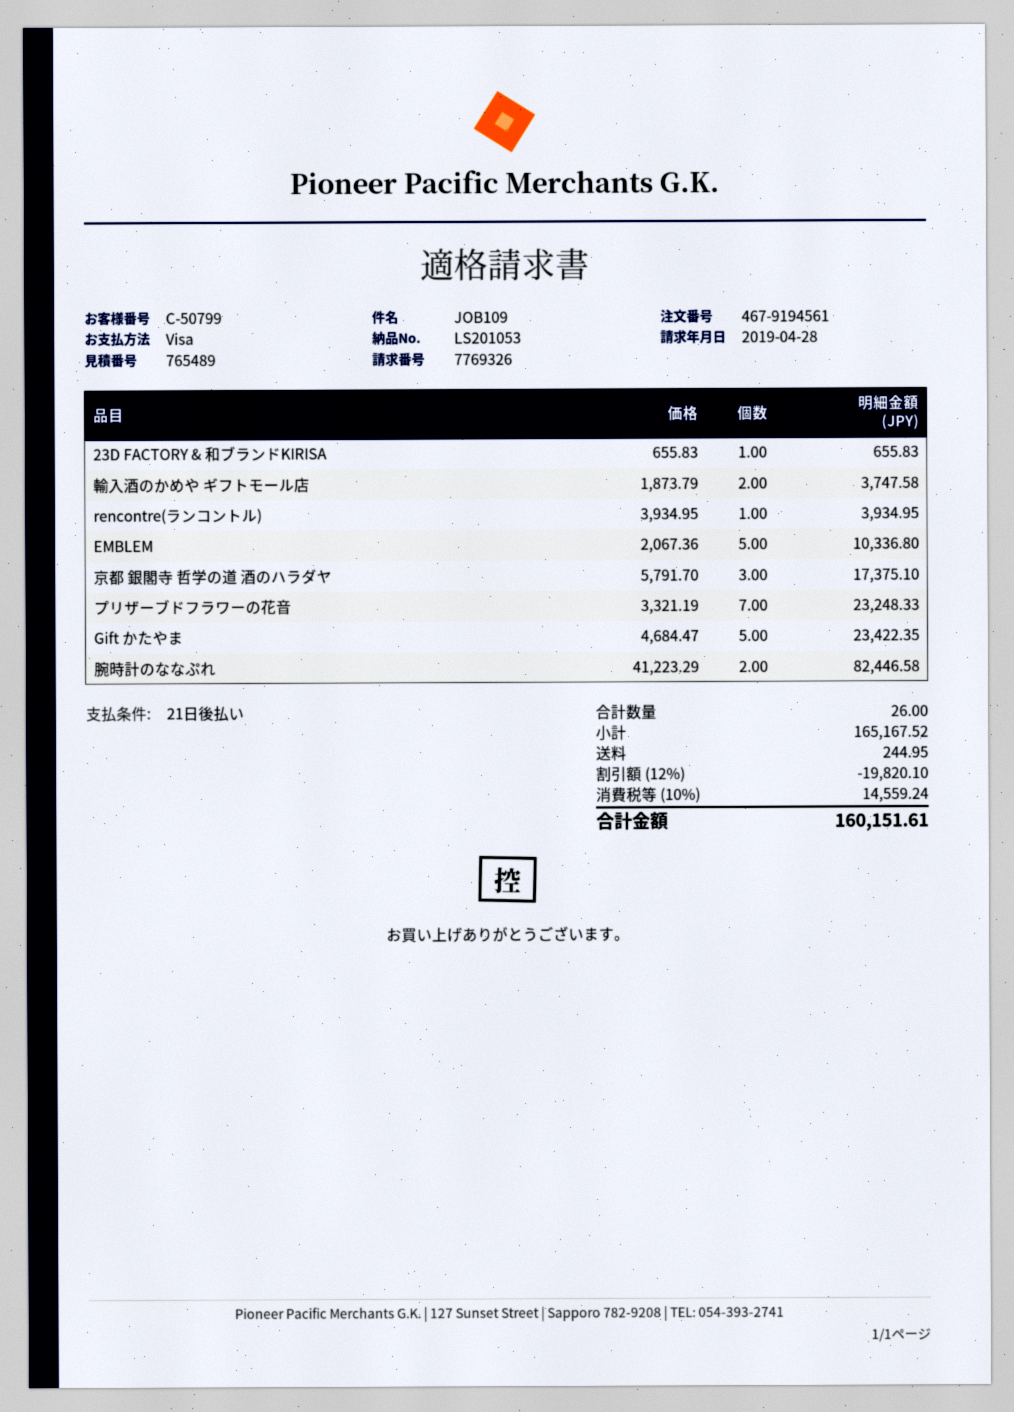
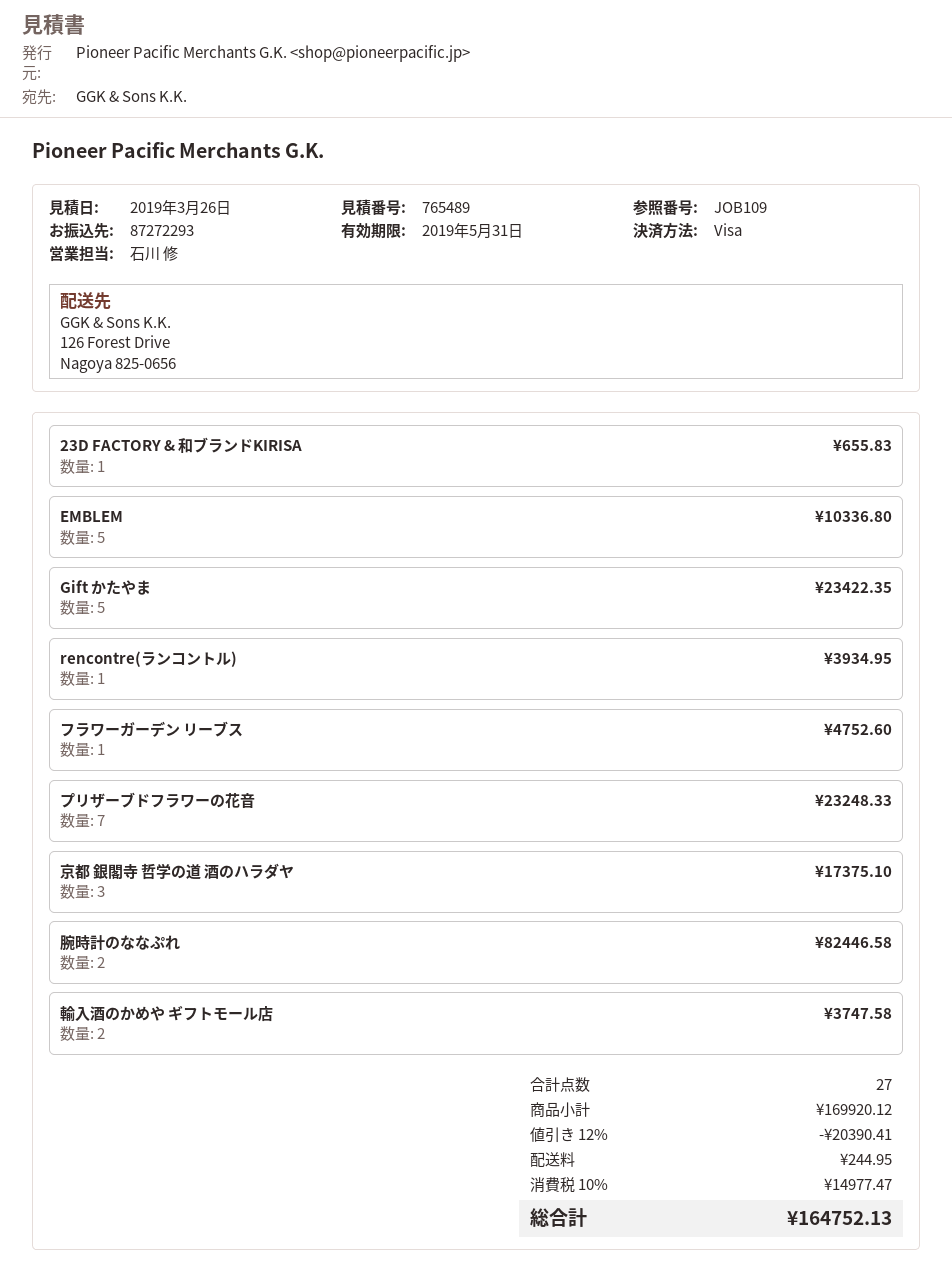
フラワーガーデン リーブス: none -> 1 for 4752.60
total quantity: 26 -> 27
subtotal: 165167.52 -> 169920.12
discount: 12% = 19820.10 -> 12% = 20390.41
tax: 10% = 14559.24 -> 10% = 14977.47
total: 160151.61 -> 164752.13

